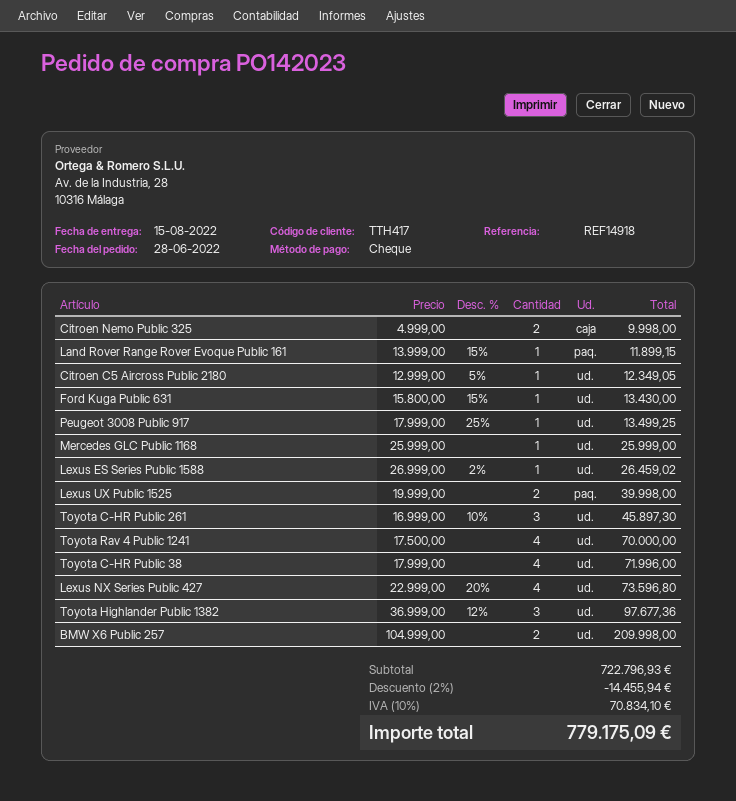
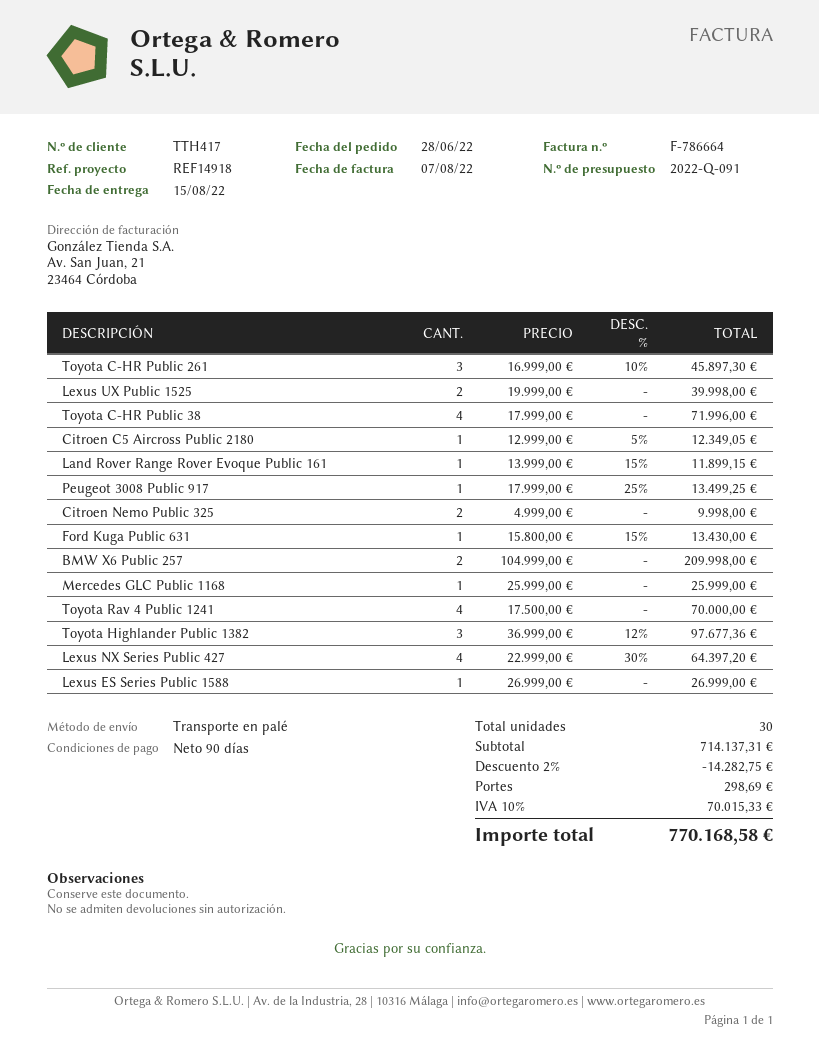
Lexus ES Series Public 1588: 1 x 26999.00 - 2% = 26459.02 -> 1 x 26999.00 = 26999.00
Lexus NX Series Public 427: 4 x 22999.00 - 20% = 73596.80 -> 4 x 22999.00 - 30% = 64397.20
subtotal: 722796.93 -> 714137.31
discount: 2% = 14455.94 -> 2% = 14282.75
shipping: none -> 298.69
tax: 10% = 70834.10 -> 10% = 70015.33
total: 779175.09 -> 770168.58

